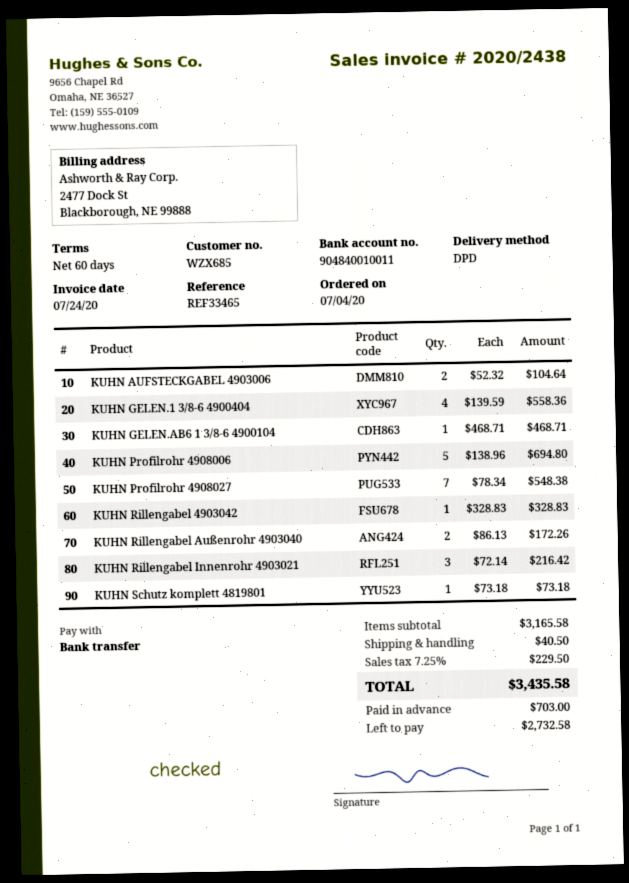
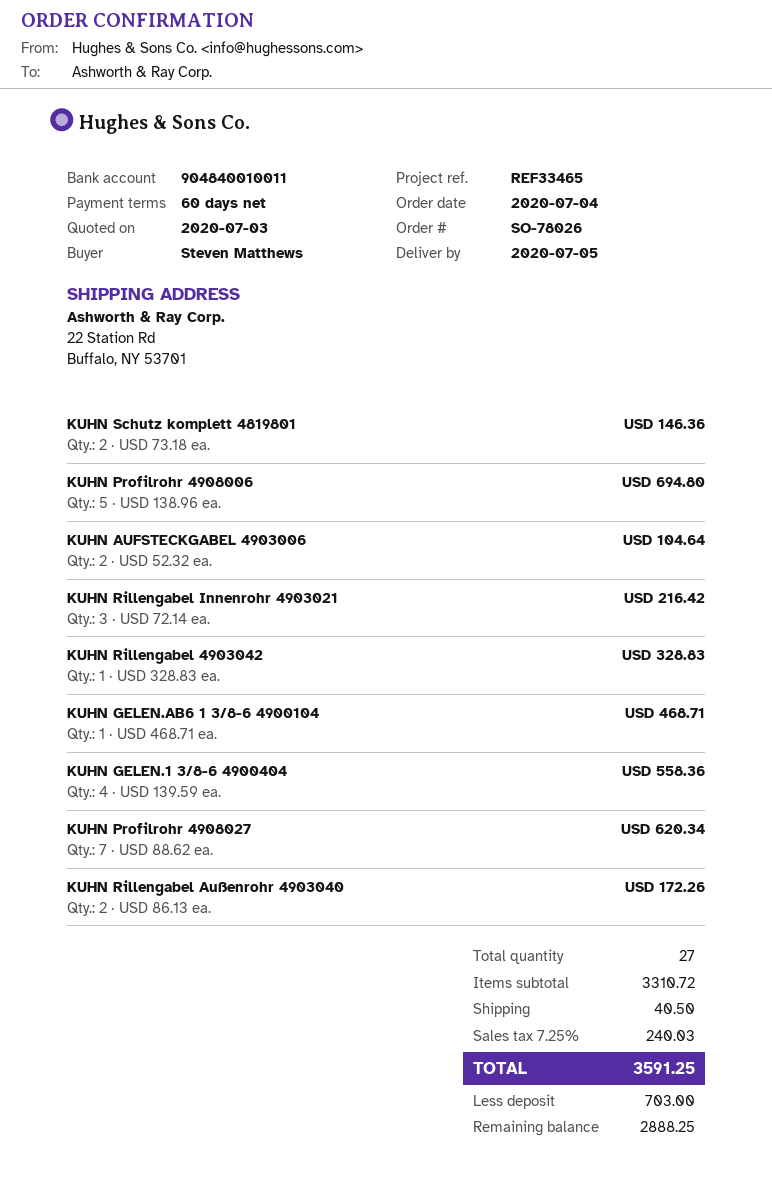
KUHN Profilrohr 4908027: 7 x 78.34 = 548.38 -> 7 x 88.62 = 620.34
KUHN Schutz komplett 4819801: 1 x 73.18 = 73.18 -> 2 x 73.18 = 146.36
subtotal: 3165.58 -> 3310.72
tax: 7.25% = 229.50 -> 7.25% = 240.03
total: 3435.58 -> 3591.25
balance: 2732.58 -> 2888.25

